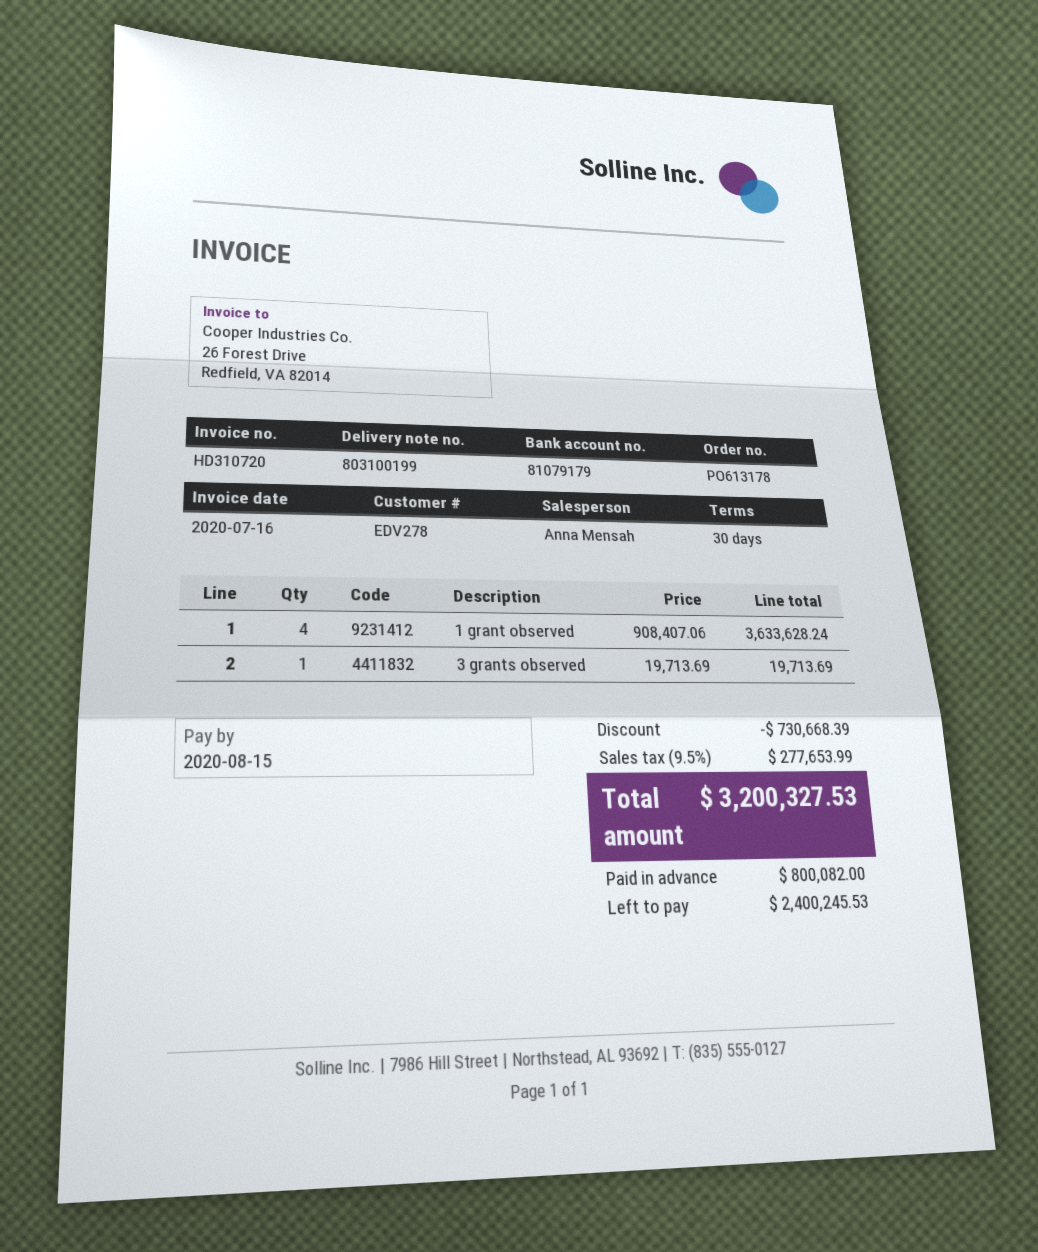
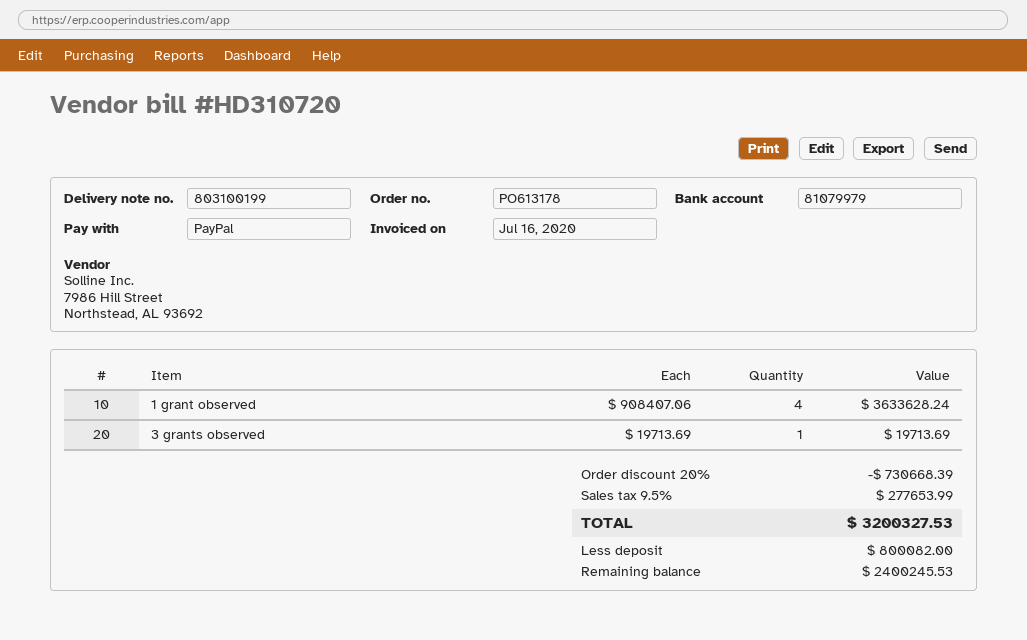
bank account: 81079179 -> 81079979

